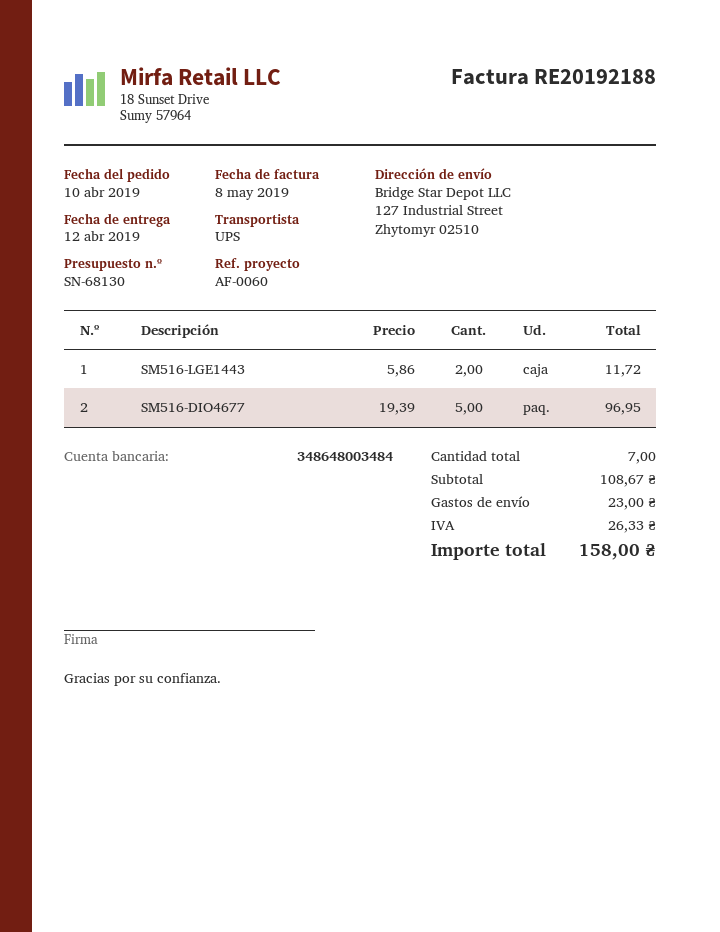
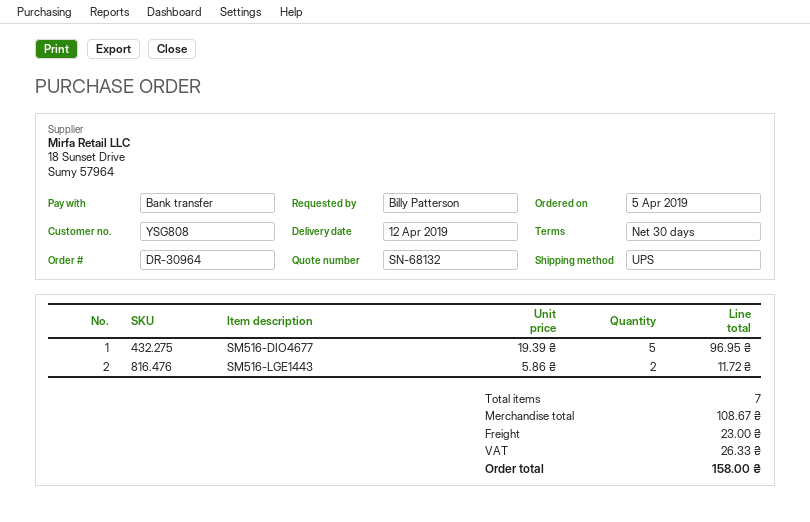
quote number: SN-68130 -> SN-68132
order date: 2019-04-10 -> 2019-04-05

